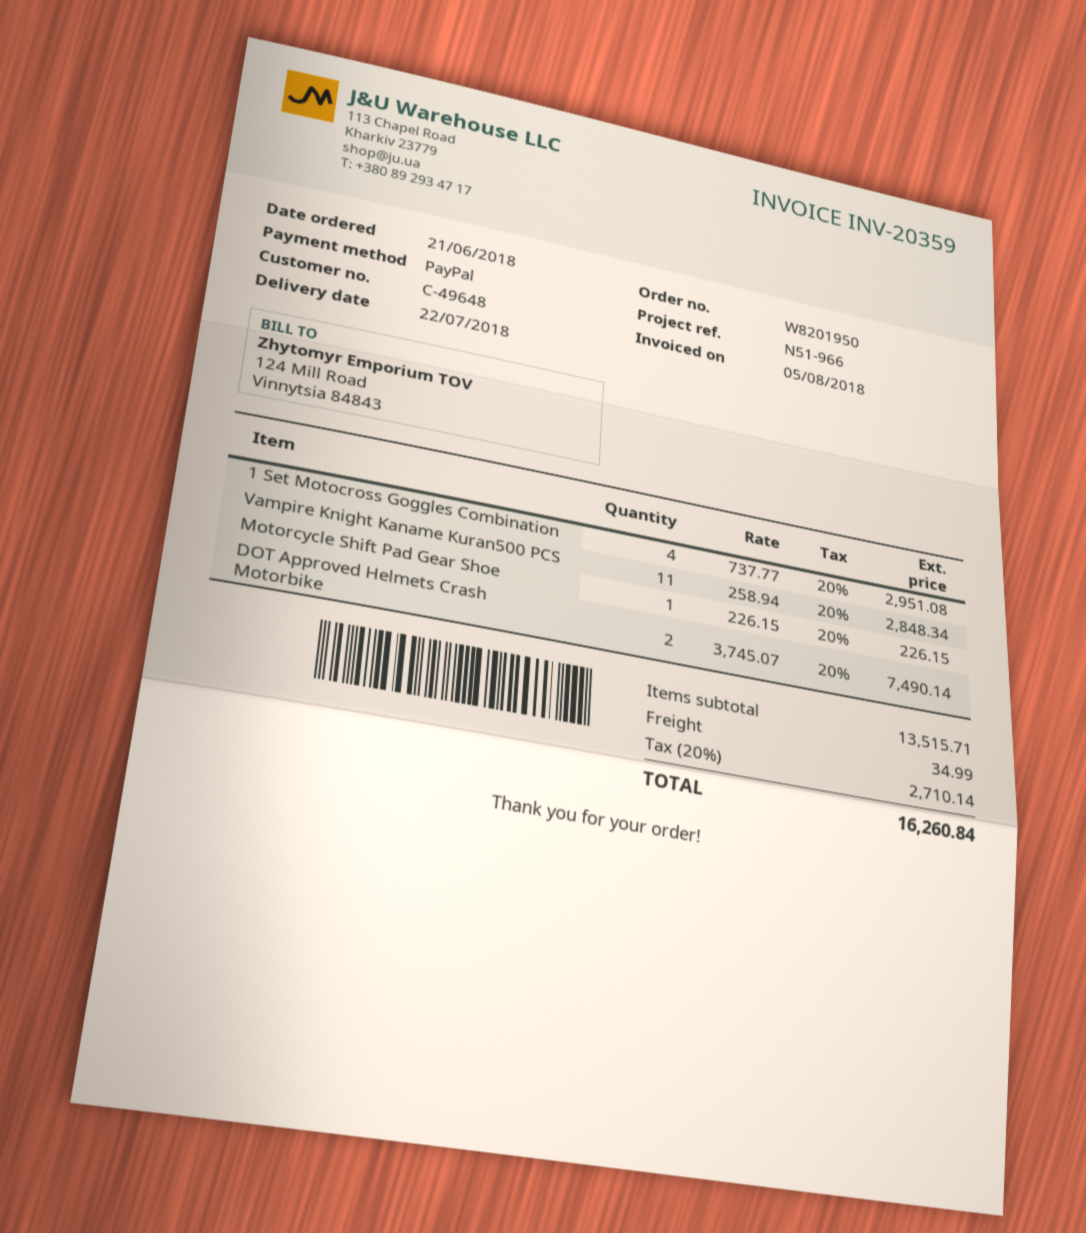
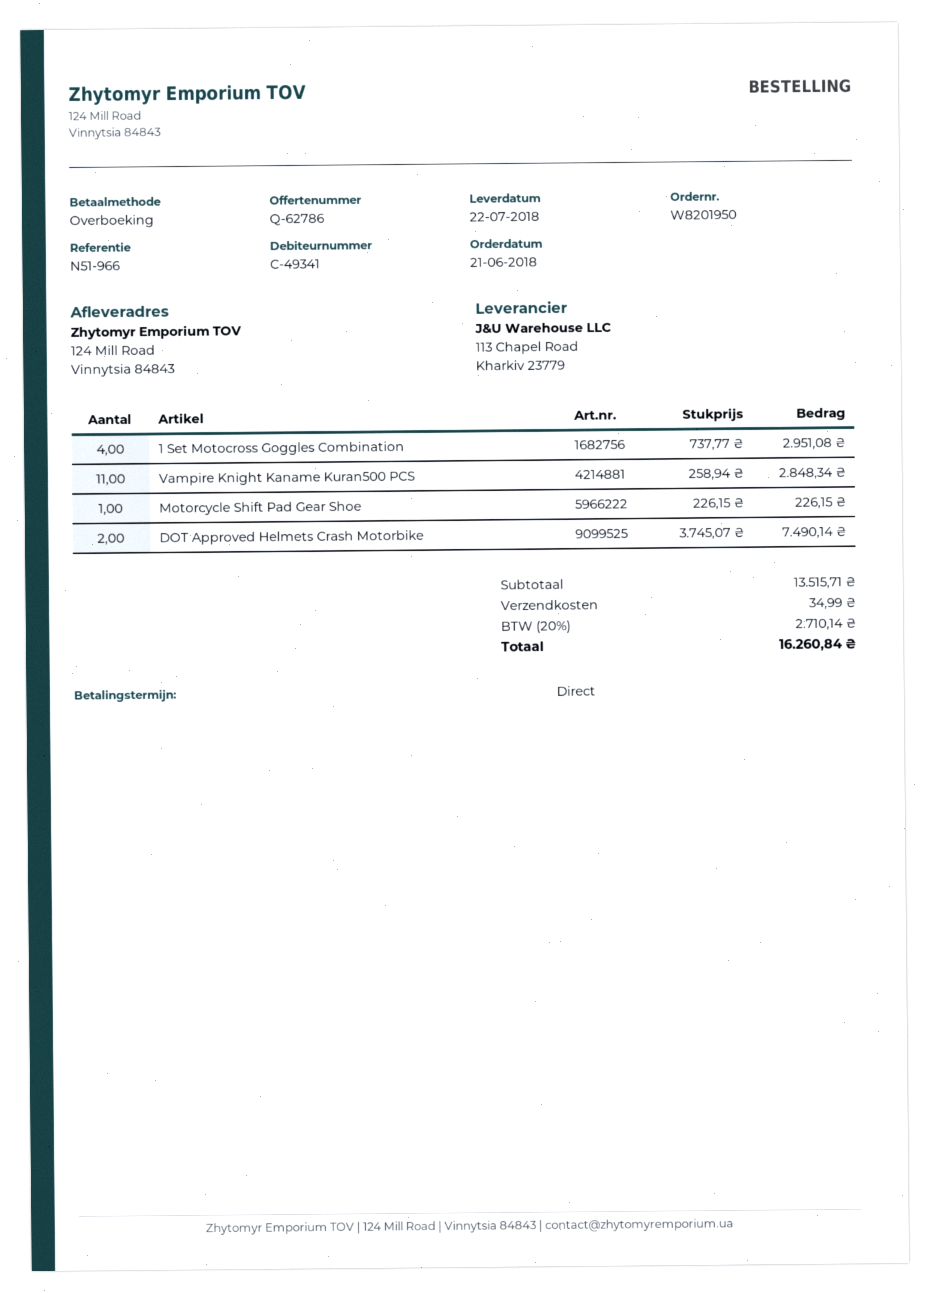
customer number: C-49648 -> C-49341
payment method: PayPal -> bank transfer

